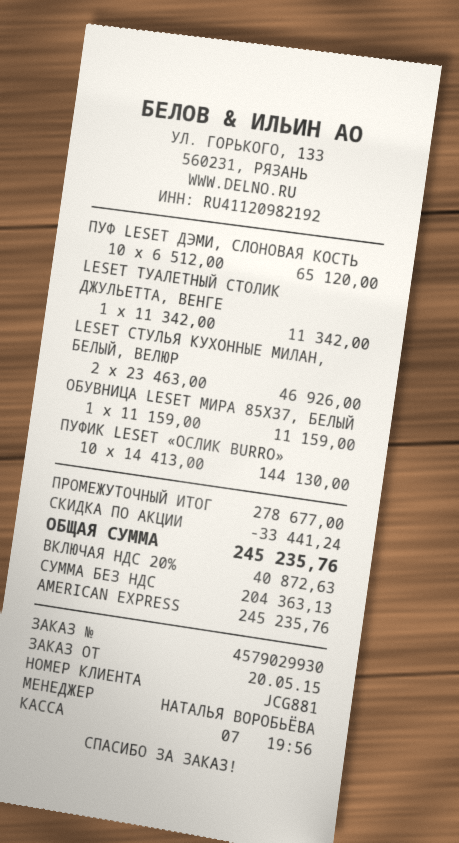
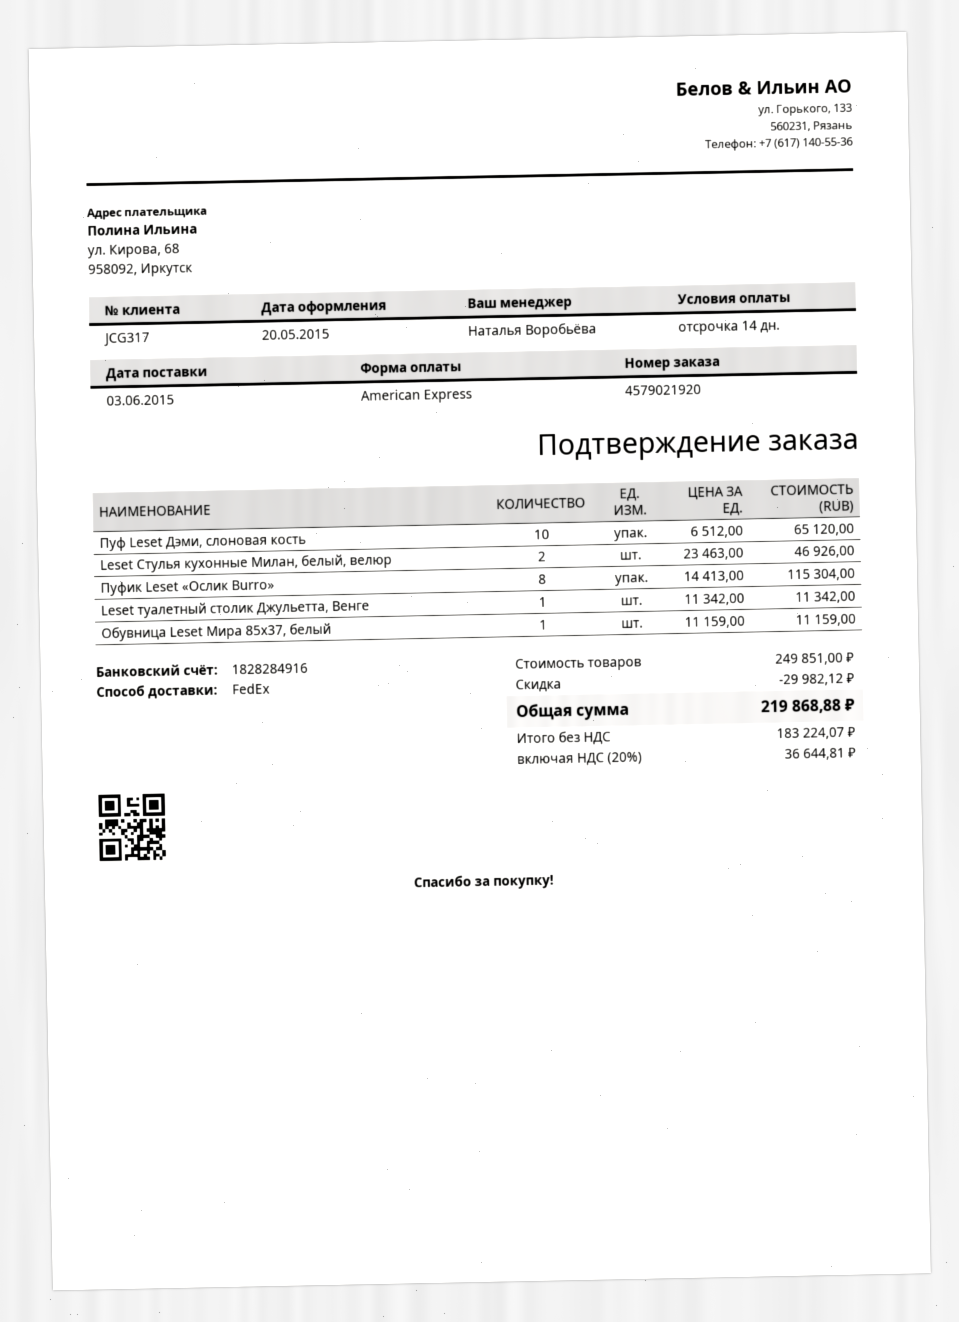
order number: 4579029930 -> 4579021920
customer number: JCG881 -> JCG317
ПУФИК LESET «ОСЛИК BURRO»: 10 x 14413.00 = 144130.00 -> 8 x 14413.00 = 115304.00
subtotal: 278677.00 -> 249851.00
discount: 33441.24 -> 29982.12
net: 204363.13 -> 183224.07
tax: 20% = 40872.63 -> 20% = 36644.81
total: 245235.76 -> 219868.88

